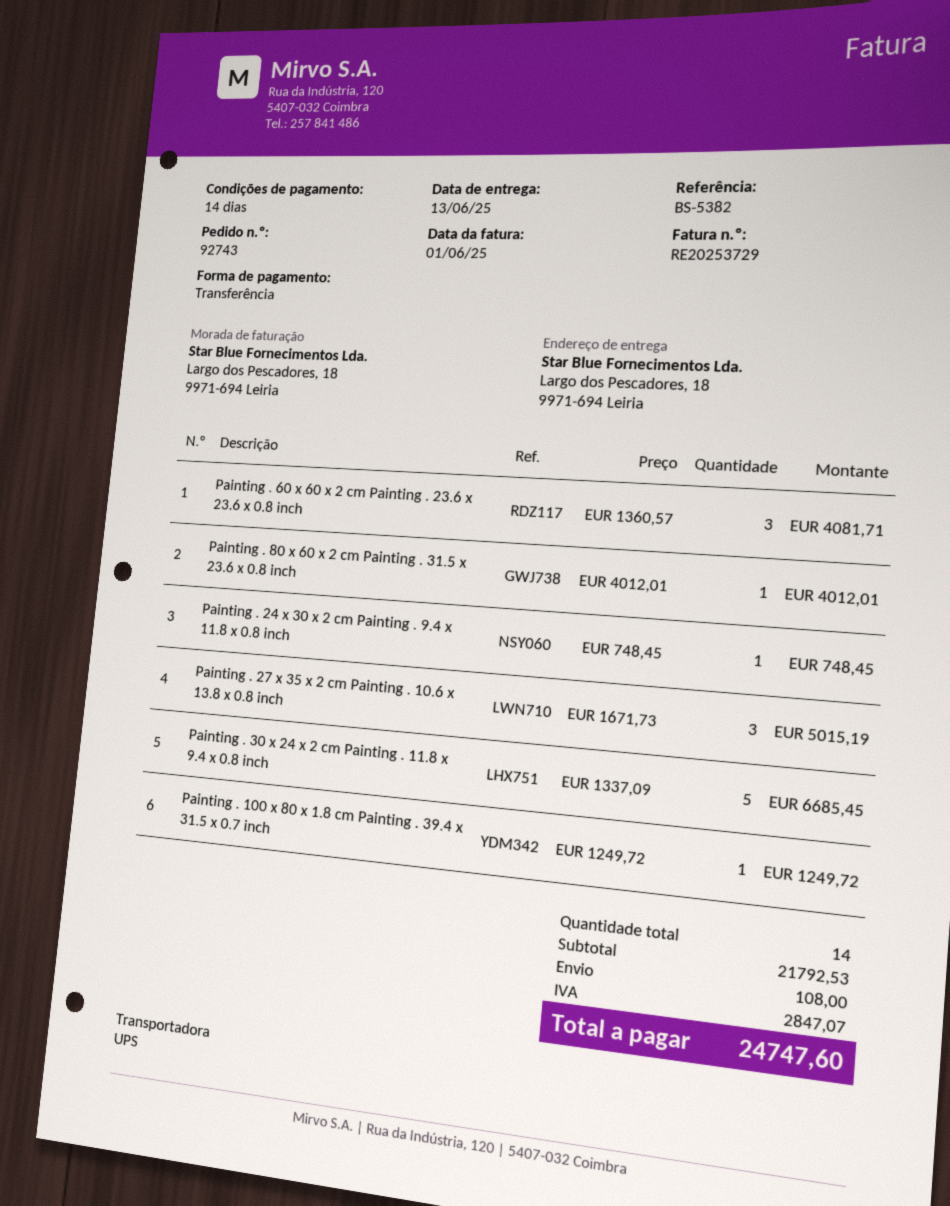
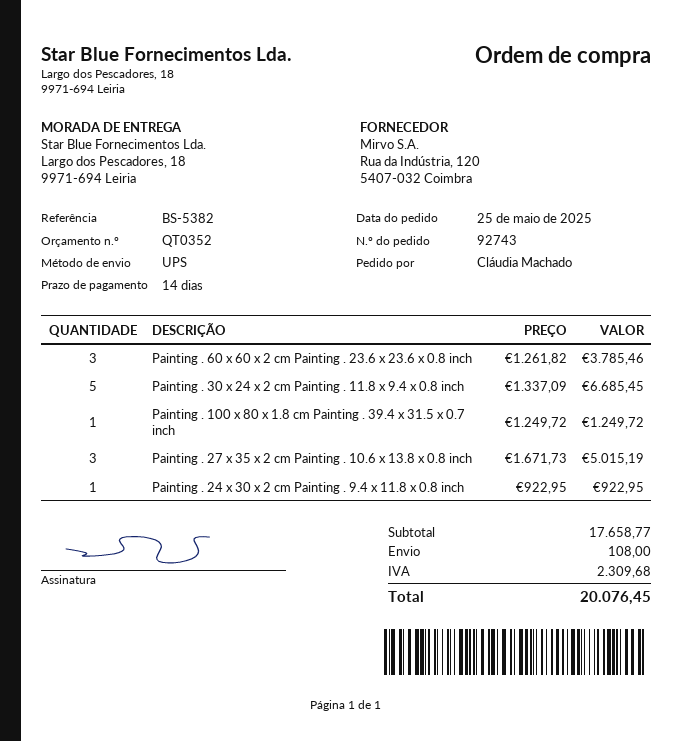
Painting . 60 x 60 x 2 cm Painting . 23.6 x 23.6 x 0.8 inch: 3 x 1360.57 = 4081.71 -> 3 x 1261.82 = 3785.46
Painting . 80 x 60 x 2 cm Painting . 31.5 x 23.6 x 0.8 inch: 1 x 4012.01 = 4012.01 -> none
Painting . 24 x 30 x 2 cm Painting . 9.4 x 11.8 x 0.8 inch: 1 x 748.45 = 748.45 -> 1 x 922.95 = 922.95
subtotal: 21792.53 -> 17658.77
tax: 2847.07 -> 2309.68
total: 24747.60 -> 20076.45

